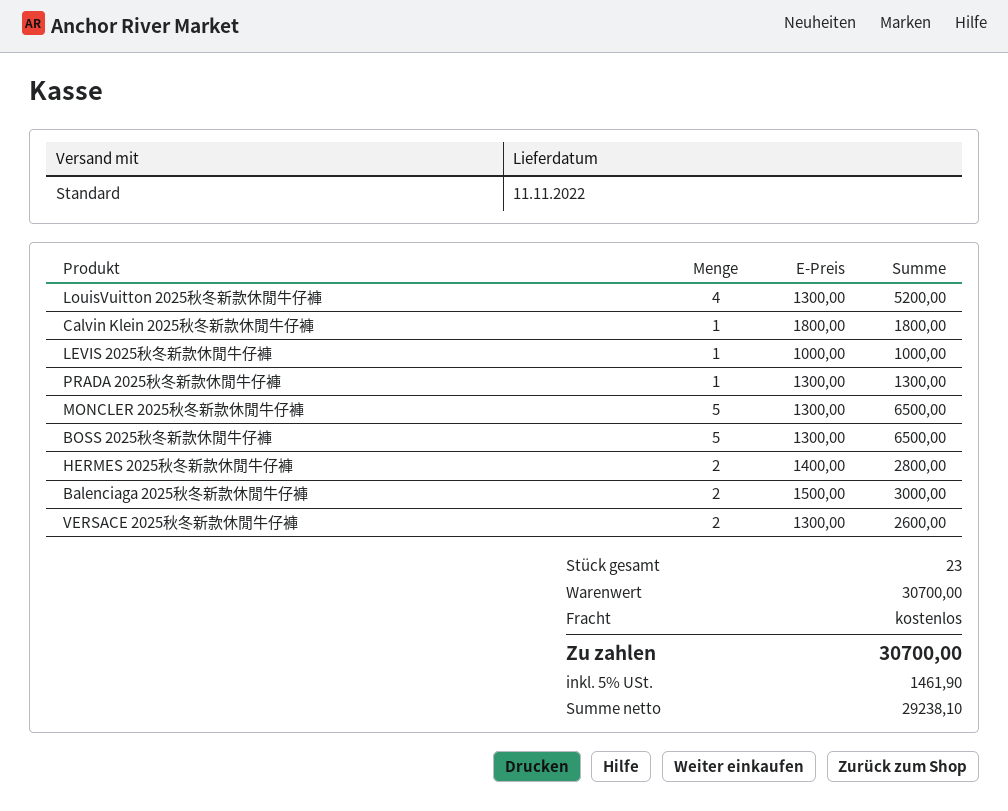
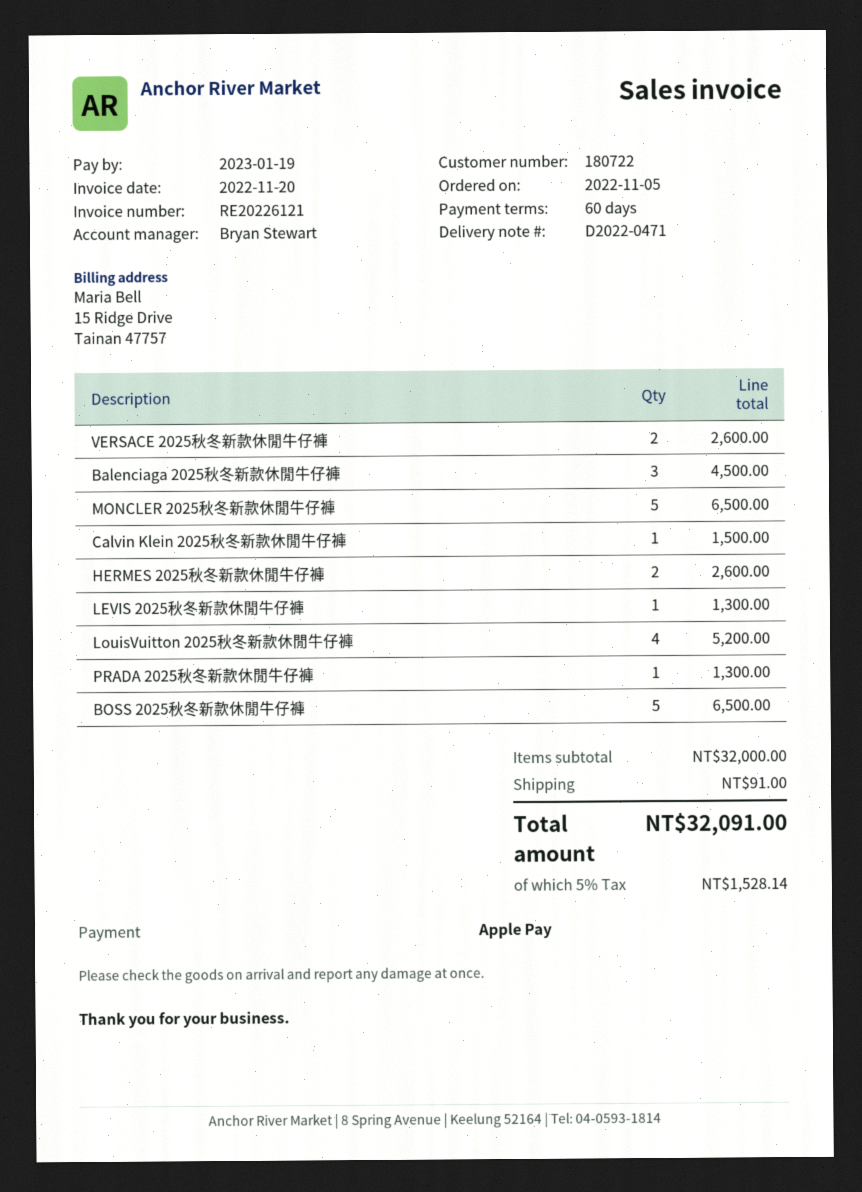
Calvin Klein 2025秋冬新款休閒牛仔褲: 1 for 1800.00 -> 1 for 1500.00
LEVIS 2025秋冬新款休閒牛仔褲: 1 for 1000.00 -> 1 for 1300.00
HERMES 2025秋冬新款休閒牛仔褲: 2 for 2800.00 -> 2 for 2600.00
Balenciaga 2025秋冬新款休閒牛仔褲: 2 for 3000.00 -> 3 for 4500.00
subtotal: 30700.00 -> 32000.00
shipping: 0.00 -> 91.00
tax: 5% = 1461.90 -> 5% = 1528.14
total: 30700.00 -> 32091.00

